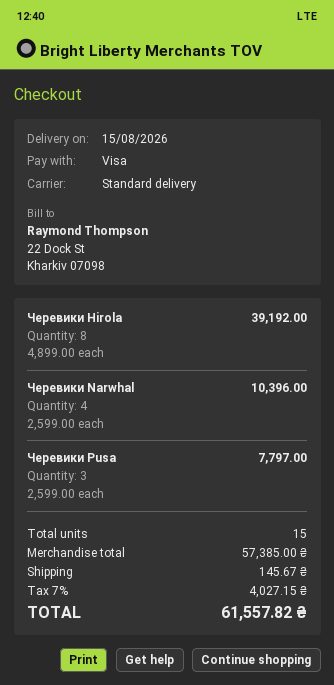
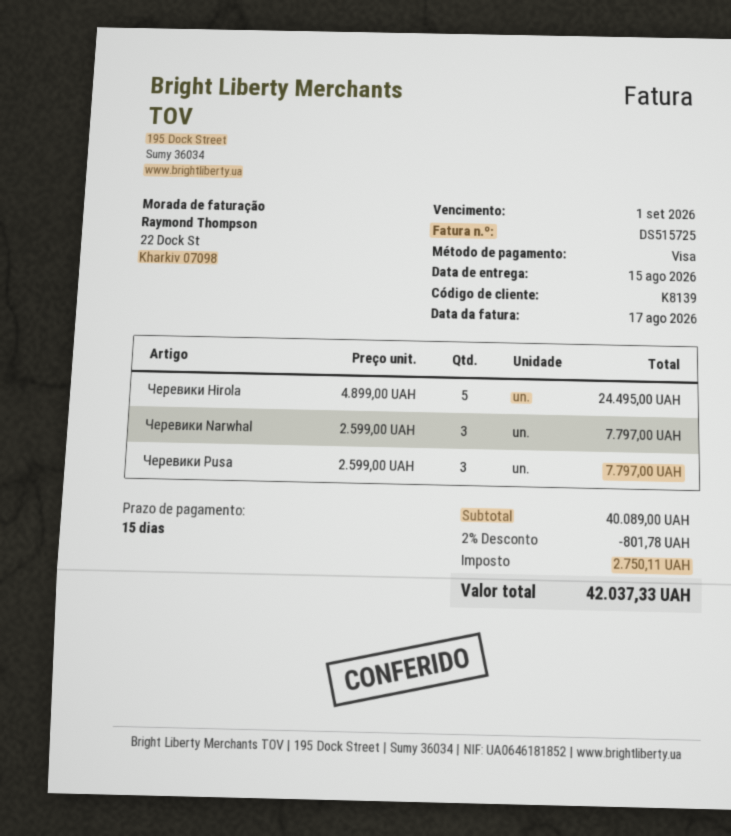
Черевики Hirola: 8 x 4899.00 = 39192.00 -> 5 x 4899.00 = 24495.00
Черевики Narwhal: 4 x 2599.00 = 10396.00 -> 3 x 2599.00 = 7797.00
subtotal: 57385.00 -> 40089.00
discount: none -> 2% = 801.78
shipping: 145.67 -> none
tax: 4027.15 -> 2750.11
total: 61557.82 -> 42037.33

